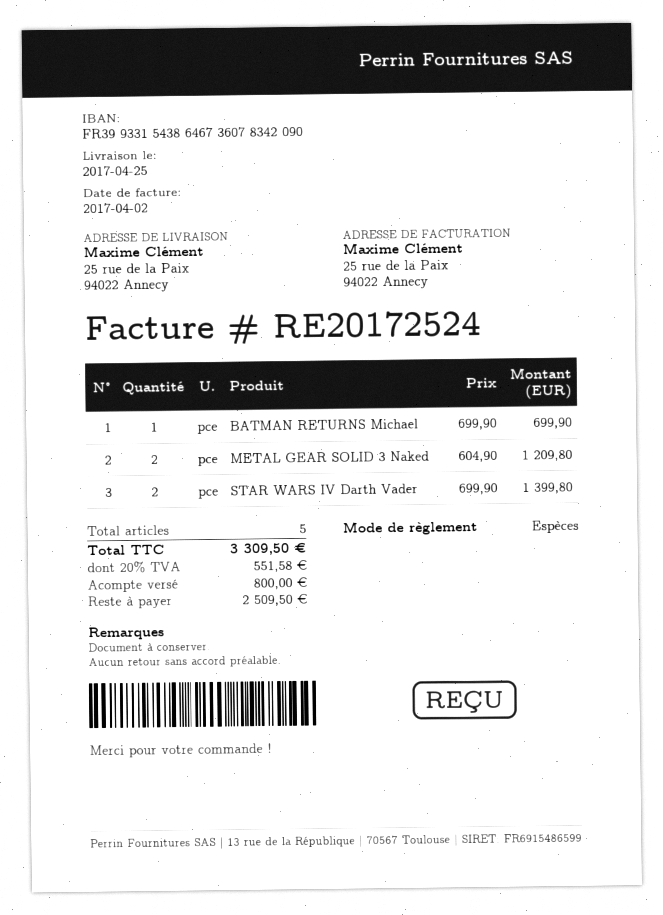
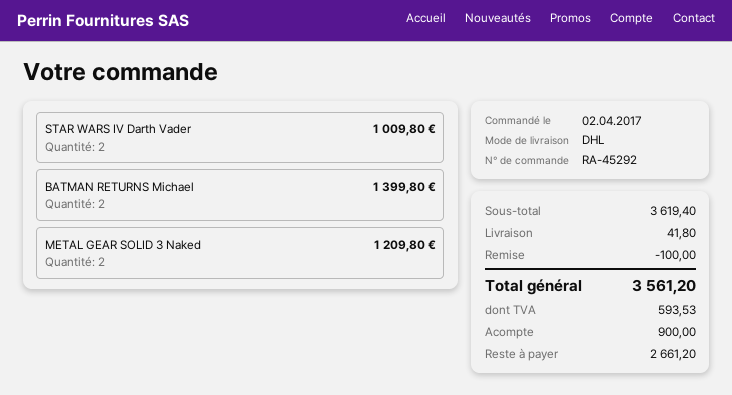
BATMAN RETURNS Michael: 1 for 699.90 -> 2 for 1399.80
STAR WARS IV Darth Vader: 2 for 1399.80 -> 2 for 1009.80
discount: none -> 100.00
shipping: none -> 41.80
tax: 551.58 -> 593.53
total: 3309.50 -> 3561.20
deposit: 800.00 -> 900.00
balance: 2509.50 -> 2661.20

